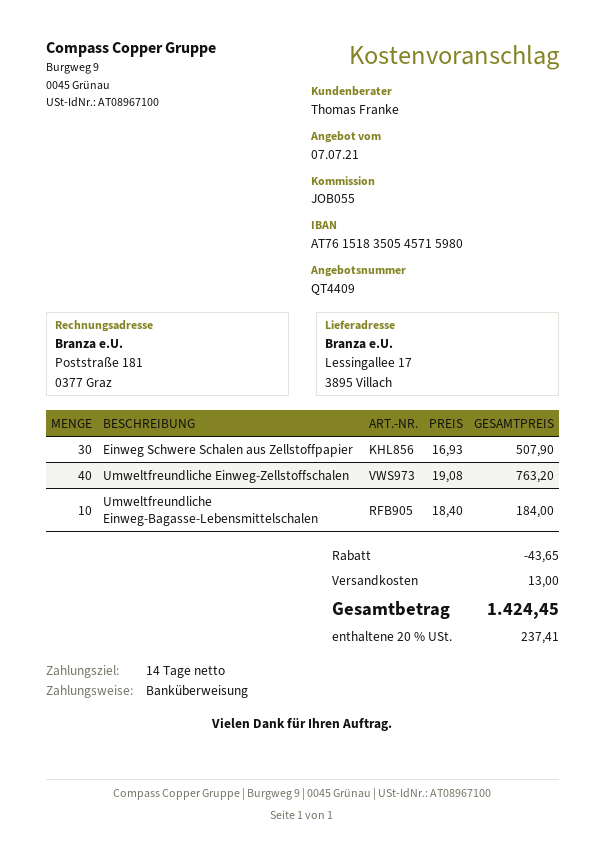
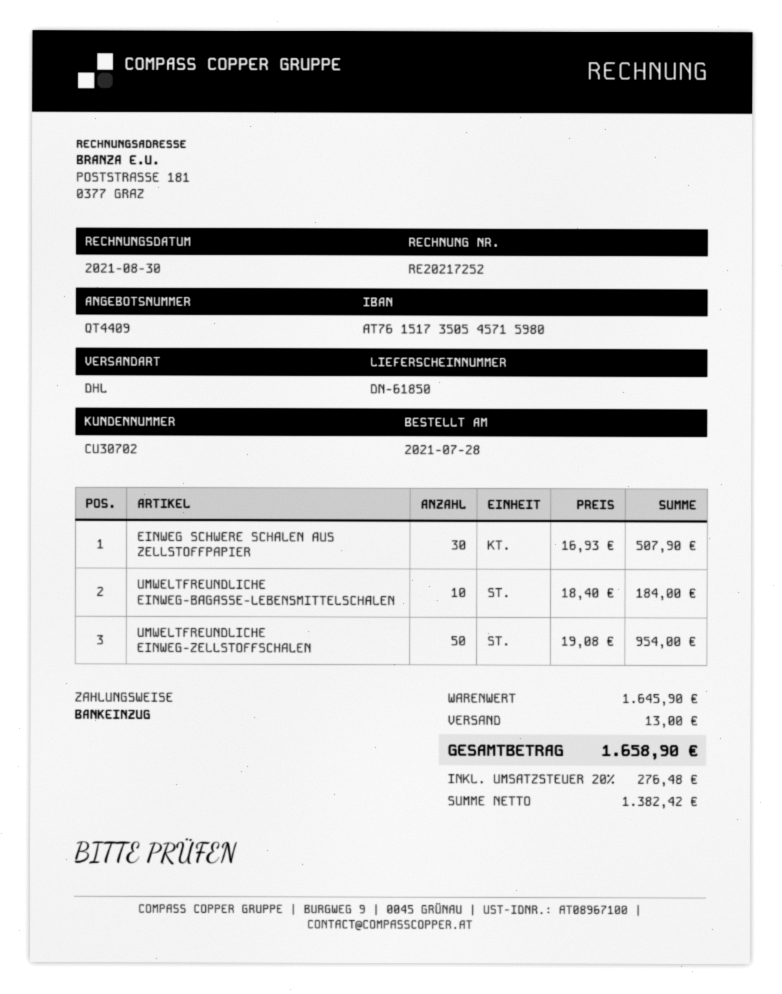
payment method: bank transfer -> direct debit
bank account: AT761518350545715980 -> AT761517350545715980
Umweltfreundliche Einweg-Zellstoffschalen: 40 x 19.08 = 763.20 -> 50 x 19.08 = 954.00
discount: 43.65 -> none
tax: 20% = 237.41 -> 20% = 276.48
total: 1424.45 -> 1658.90

